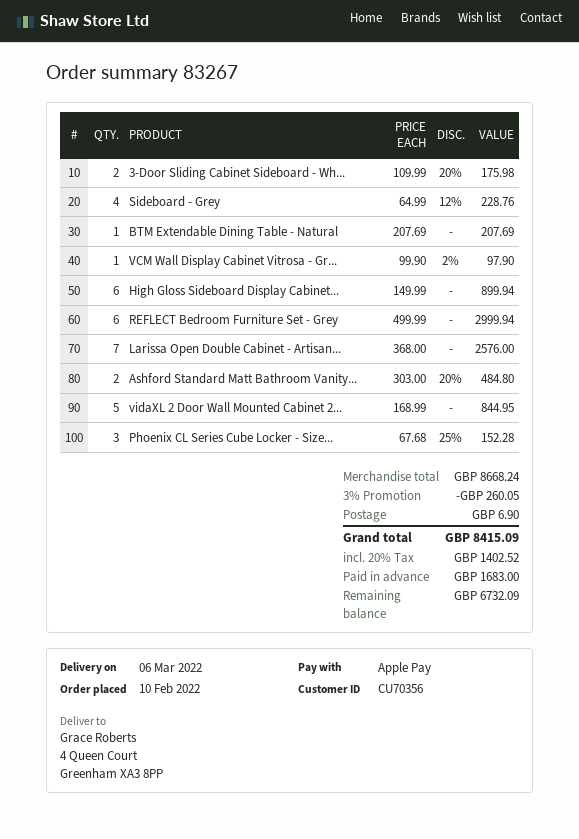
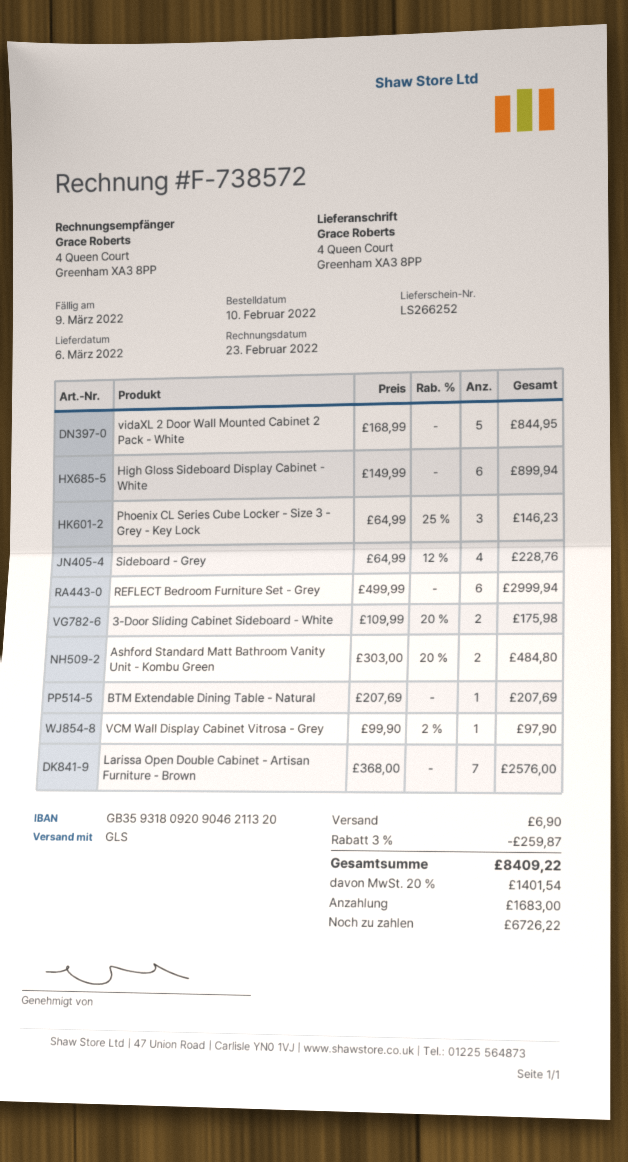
Phoenix CL Series Cube Locker - Size...: 3 x 67.68 - 25% = 152.28 -> 3 x 64.99 - 25% = 146.23
discount: 3% = 260.05 -> 3% = 259.87
tax: 20% = 1402.52 -> 20% = 1401.54
total: 8415.09 -> 8409.22
balance: 6732.09 -> 6726.22

